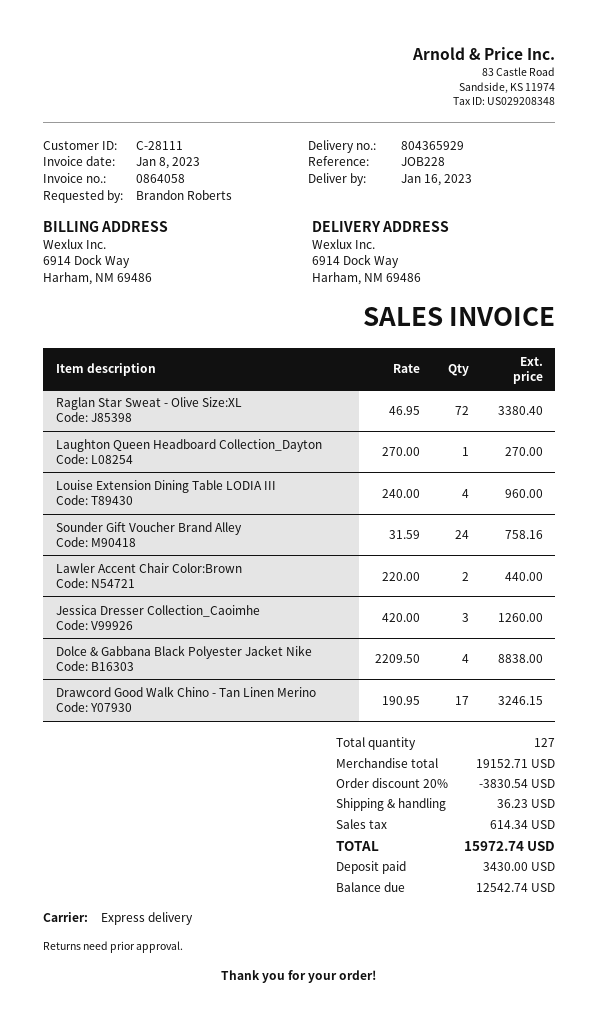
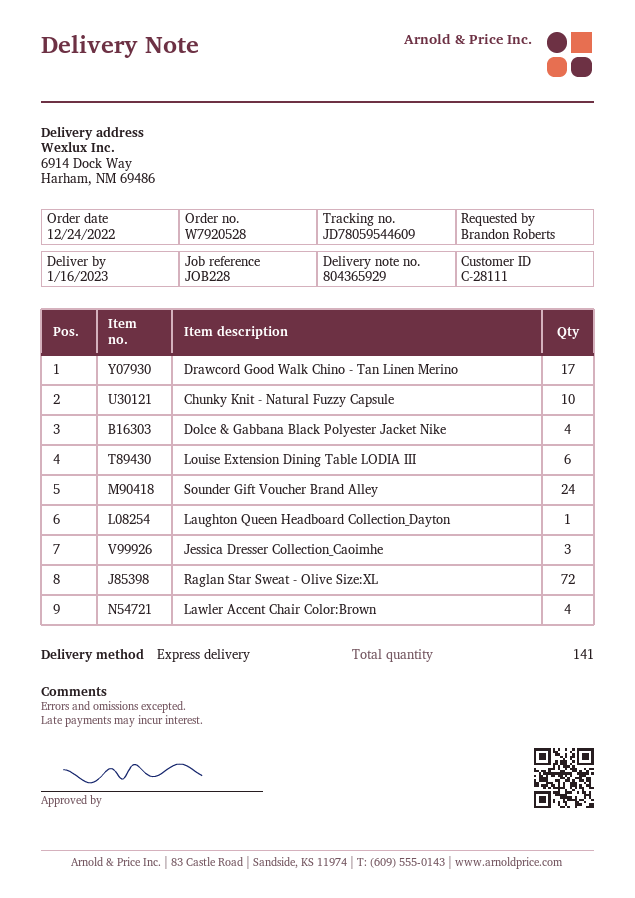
Louise Extension Dining Table LODIA III: 4 -> 6
Lawler Accent Chair Color:Brown: 2 -> 4
Chunky Knit - Natural Fuzzy Capsule: none -> 10
total quantity: 127 -> 141

